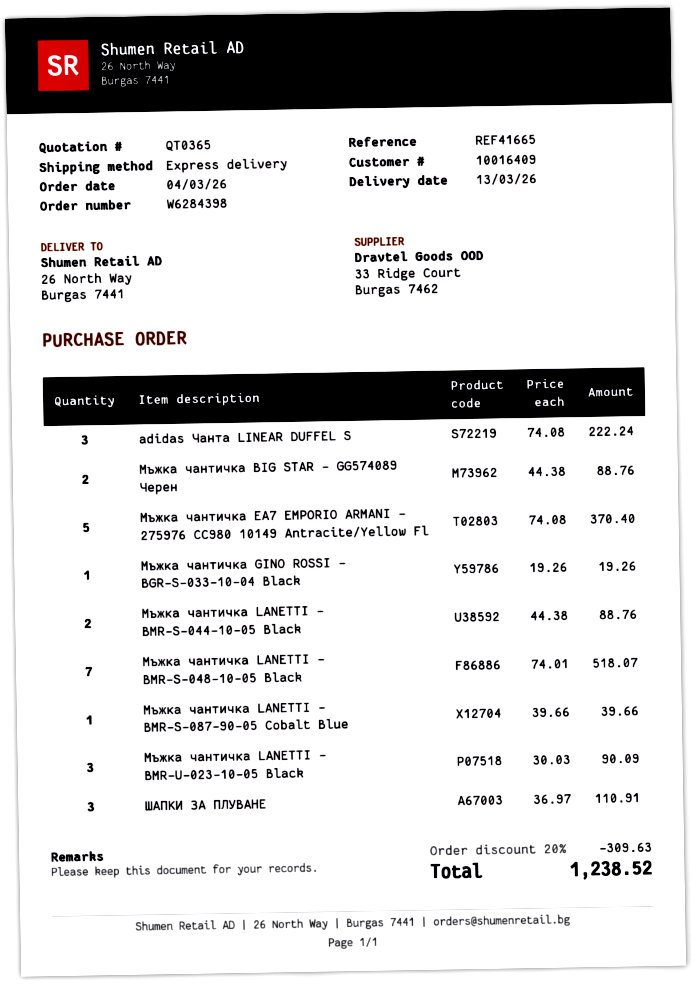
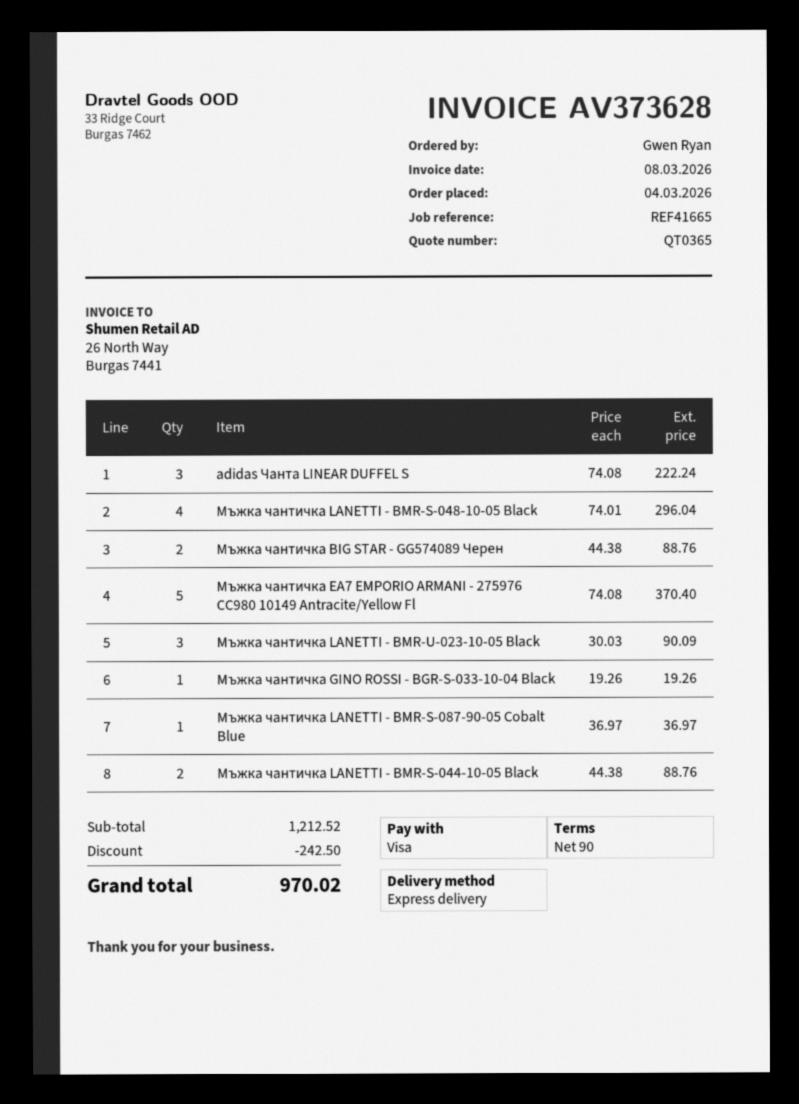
Мъжка чантичка LANETTI - BMR-S-048-10-05 Black: 7 x 74.01 = 518.07 -> 4 x 74.01 = 296.04
Мъжка чантичка LANETTI - BMR-S-087-90-05 Cobalt Blue: 1 x 39.66 = 39.66 -> 1 x 36.97 = 36.97
ШАПКИ ЗА ПЛУВАНЕ: 3 x 36.97 = 110.91 -> none
discount: 309.63 -> 242.50
total: 1238.52 -> 970.02

